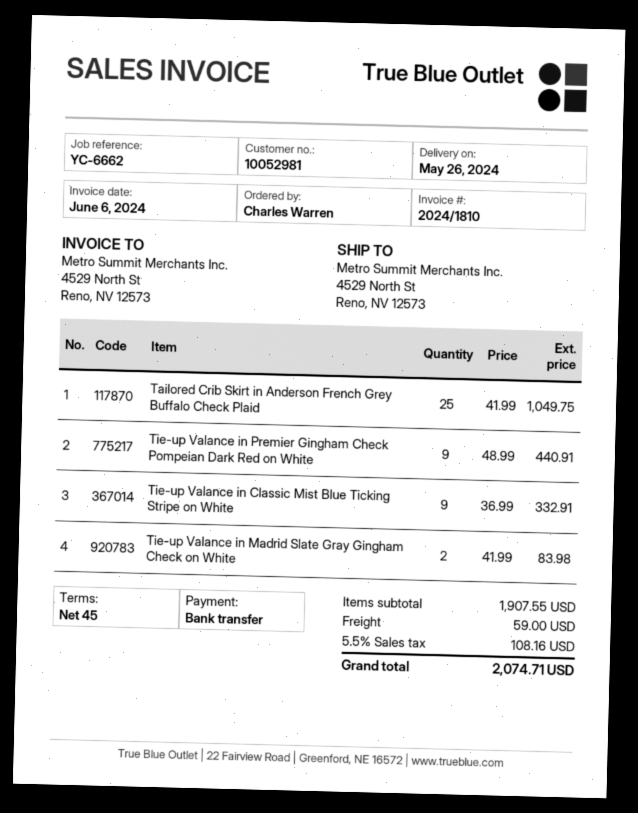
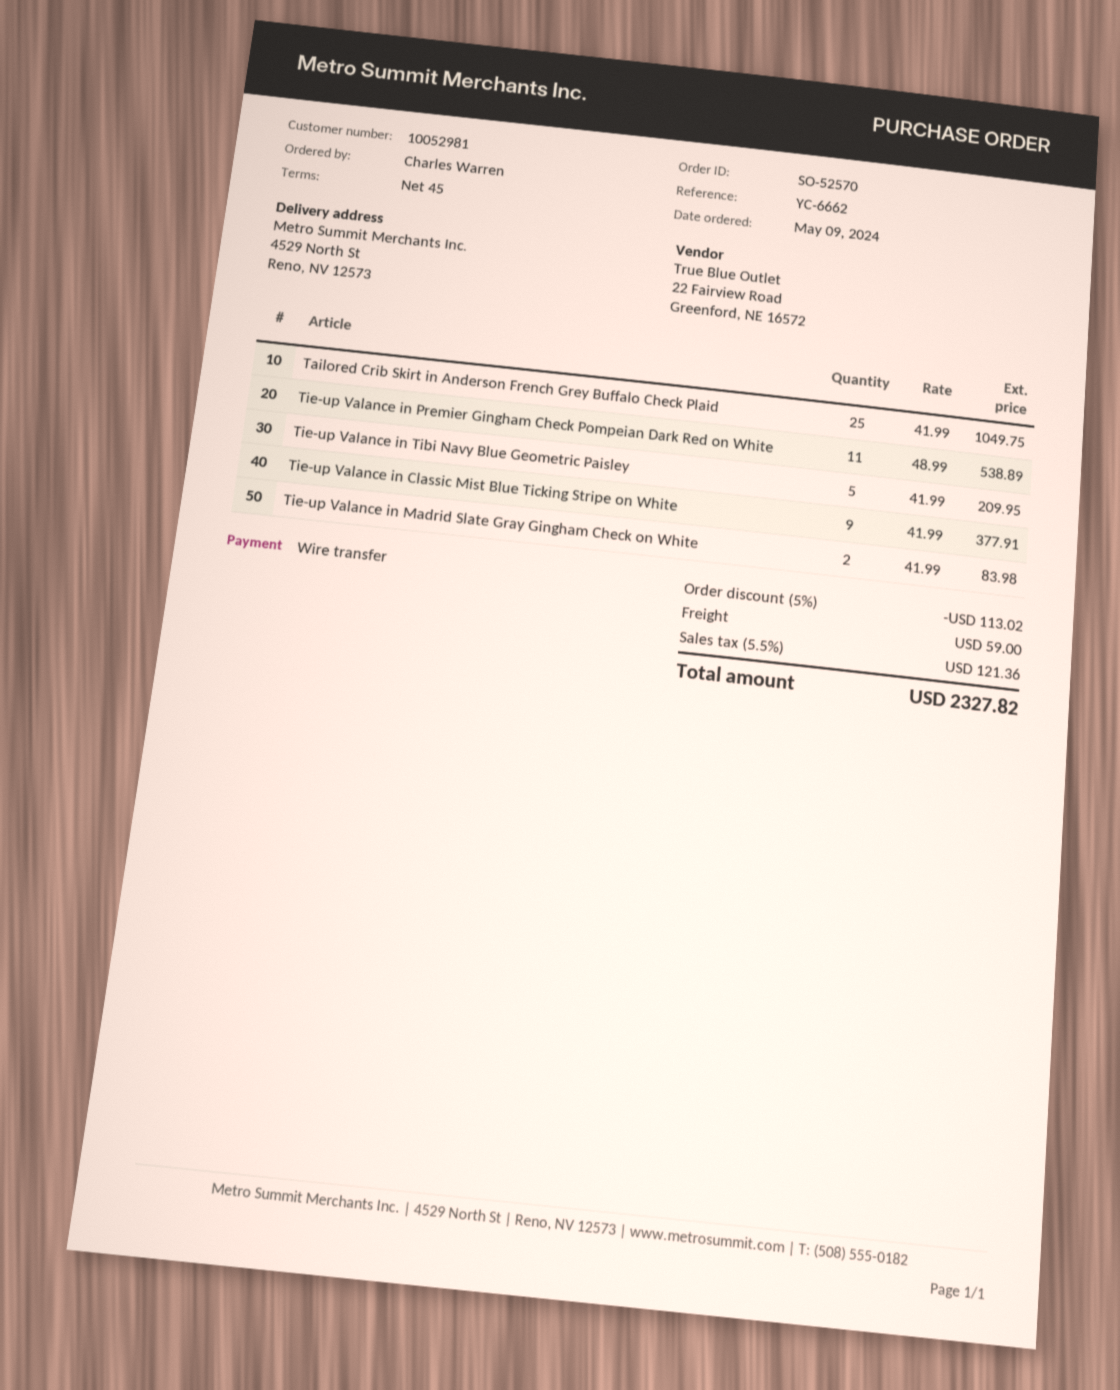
Tie-up Valance in Premier Gingham Check Pompeian Dark Red on White: 9 x 48.99 = 440.91 -> 11 x 48.99 = 538.89
Tie-up Valance in Classic Mist Blue Ticking Stripe on White: 9 x 36.99 = 332.91 -> 9 x 41.99 = 377.91
Tie-up Valance in Tibi Navy Blue Geometric Paisley: none -> 5 x 41.99 = 209.95
discount: none -> 5% = 113.02
tax: 5.5% = 108.16 -> 5.5% = 121.36
total: 2074.71 -> 2327.82

